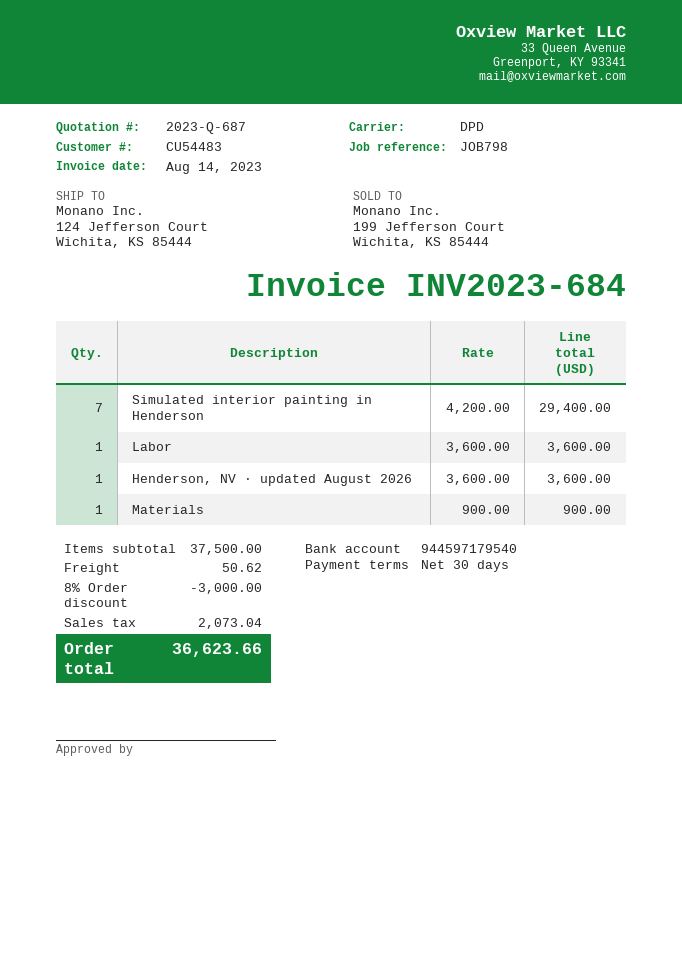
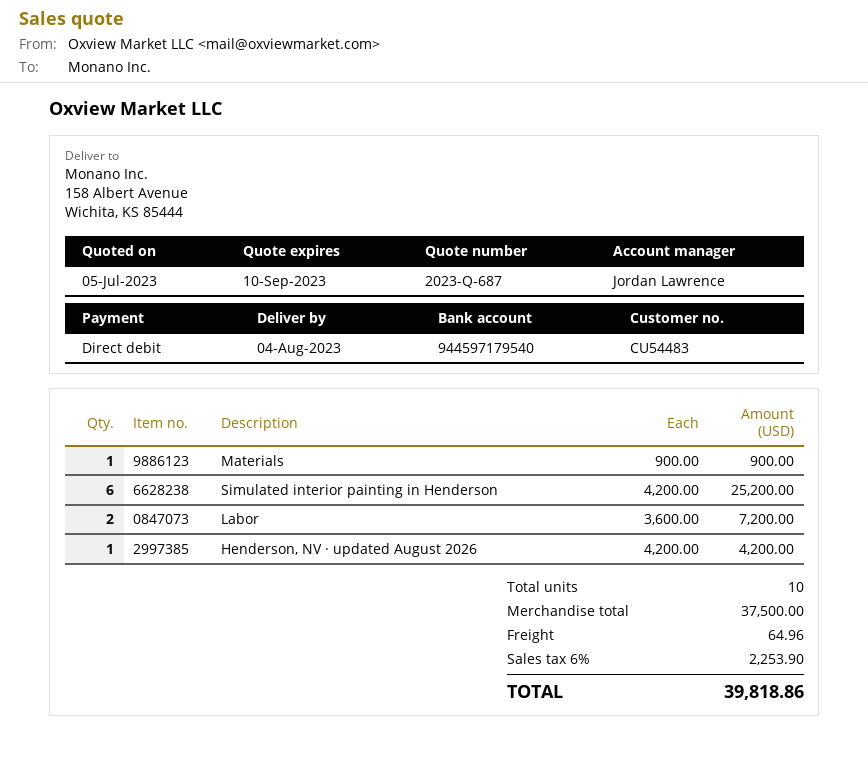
ship to: 124 Jefferson Court, Wichita, KS 85444 -> 158 Albert Avenue, Wichita, KS 85444
Simulated interior painting in Henderson: 7 x 4200.00 = 29400.00 -> 6 x 4200.00 = 25200.00
Labor: 1 x 3600.00 = 3600.00 -> 2 x 3600.00 = 7200.00
Henderson, NV · updated August 2026: 1 x 3600.00 = 3600.00 -> 1 x 4200.00 = 4200.00
discount: 8% = 3000.00 -> none
shipping: 50.62 -> 64.96
tax: 2073.04 -> 2253.90
total: 36623.66 -> 39818.86

